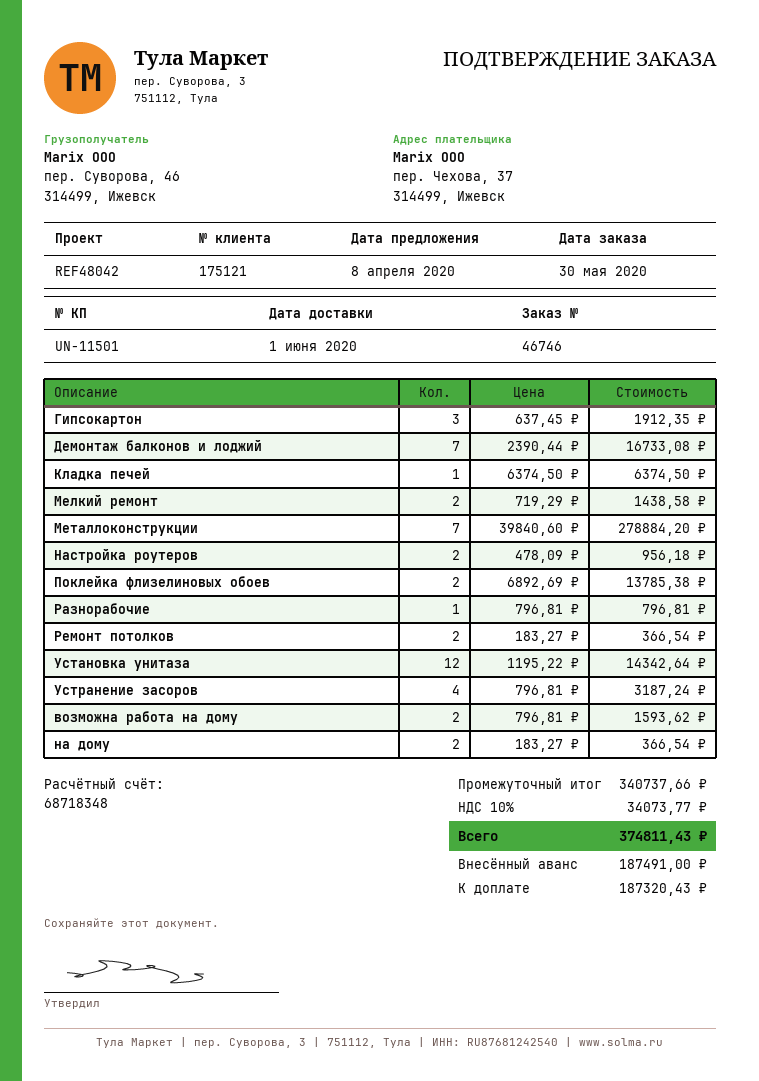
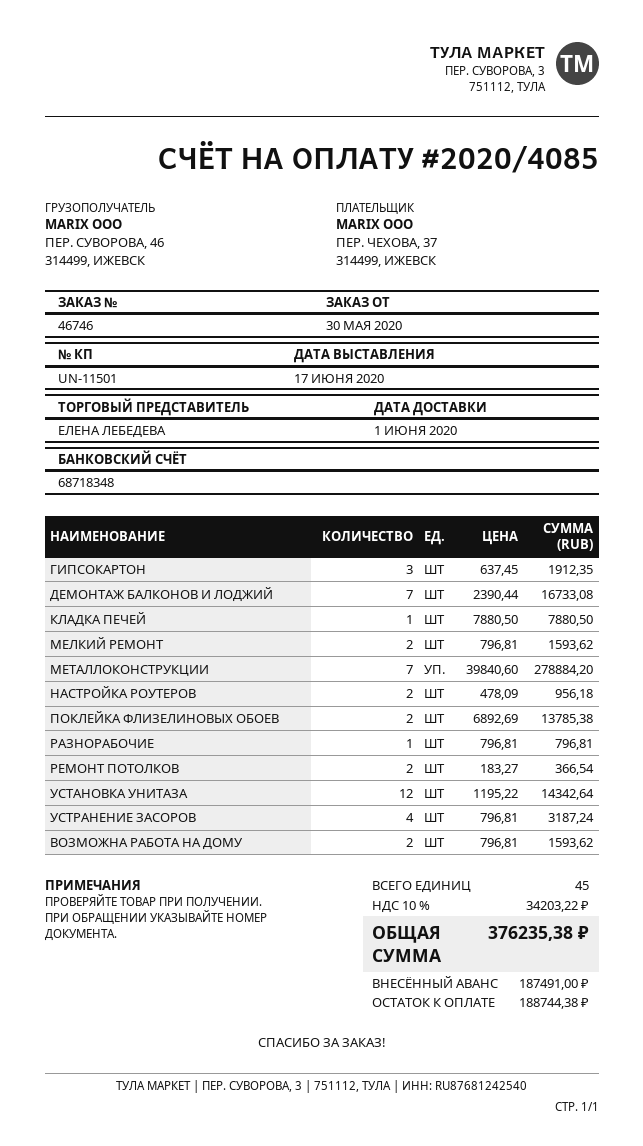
Кладка печей: 1 x 6374.50 = 6374.50 -> 1 x 7880.50 = 7880.50
Мелкий ремонт: 2 x 719.29 = 1438.58 -> 2 x 796.81 = 1593.62
на дому: 2 x 183.27 = 366.54 -> none
tax: 10% = 34073.77 -> 10% = 34203.22
total: 374811.43 -> 376235.38
balance: 187320.43 -> 188744.38

